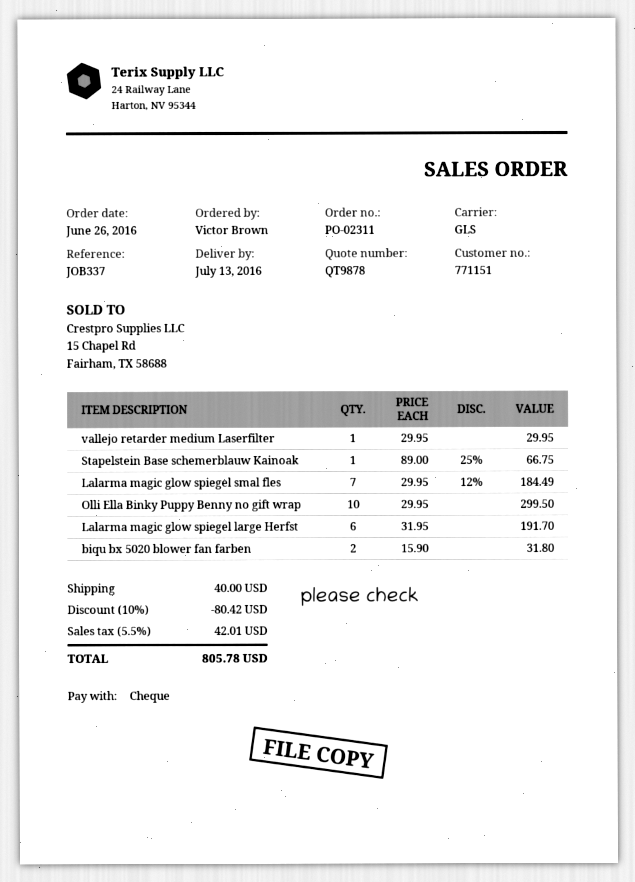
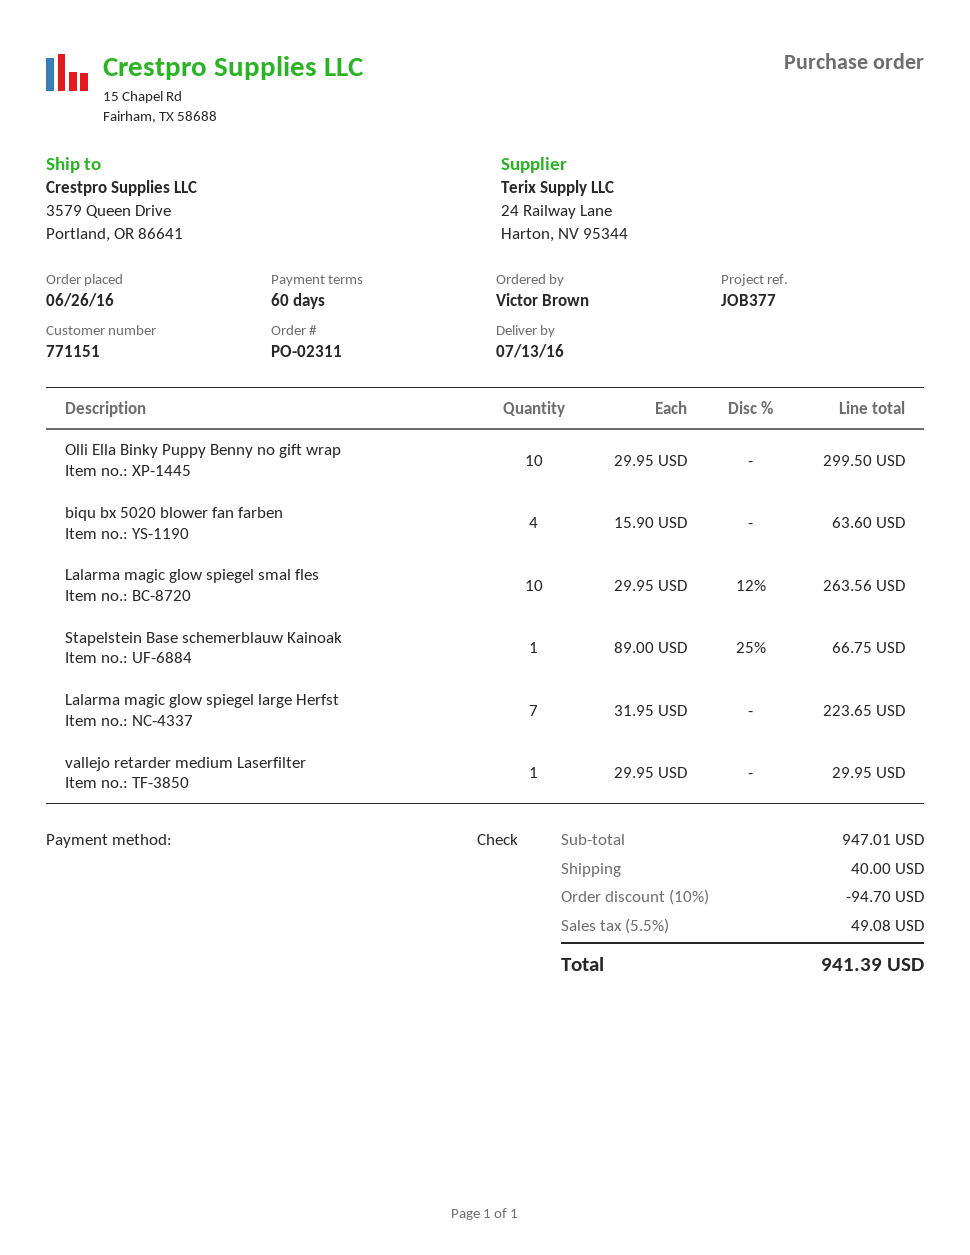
reference: JOB337 -> JOB377
Lalarma magic glow spiegel smal fles: 7 x 29.95 - 12% = 184.49 -> 10 x 29.95 - 12% = 263.56
Lalarma magic glow spiegel large Herfst: 6 x 31.95 = 191.70 -> 7 x 31.95 = 223.65
biqu bx 5020 blower fan farben: 2 x 15.90 = 31.80 -> 4 x 15.90 = 63.60
discount: 10% = 80.42 -> 10% = 94.70
tax: 5.5% = 42.01 -> 5.5% = 49.08
total: 805.78 -> 941.39

